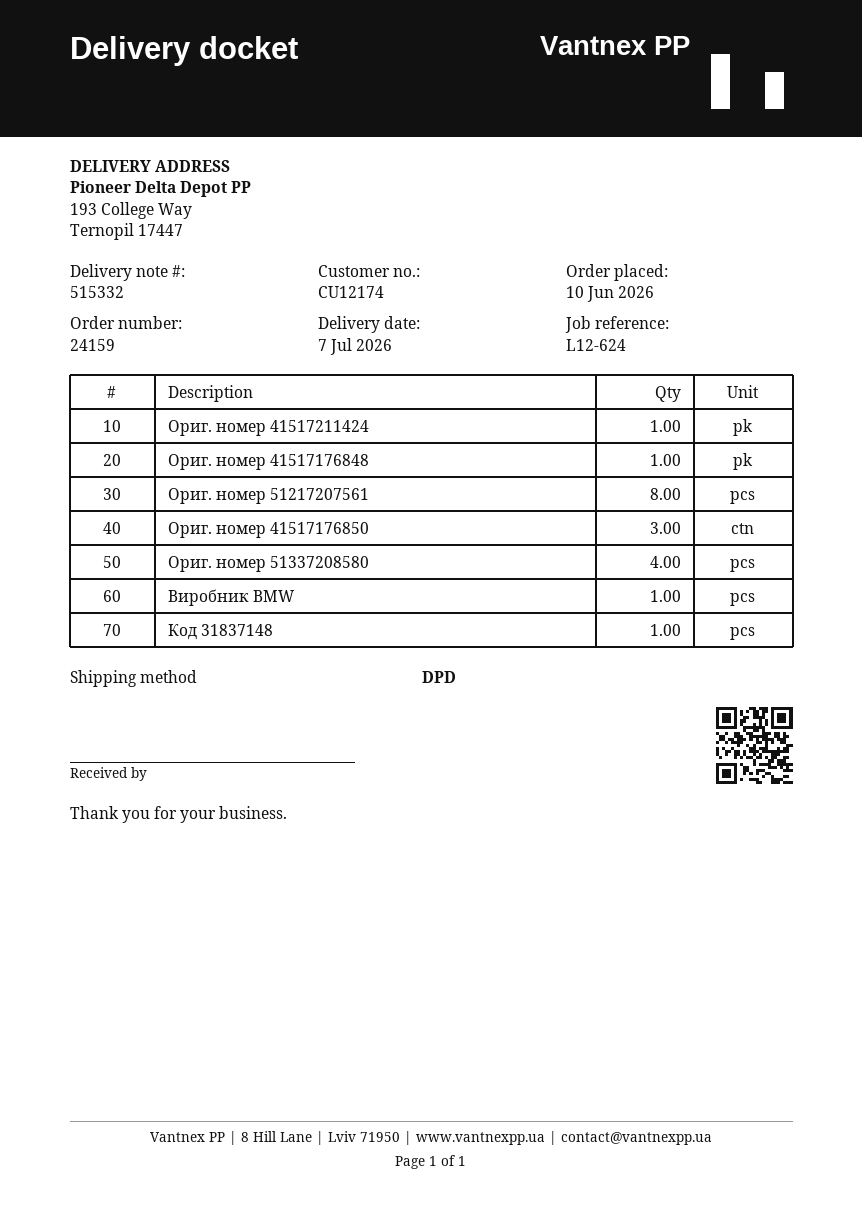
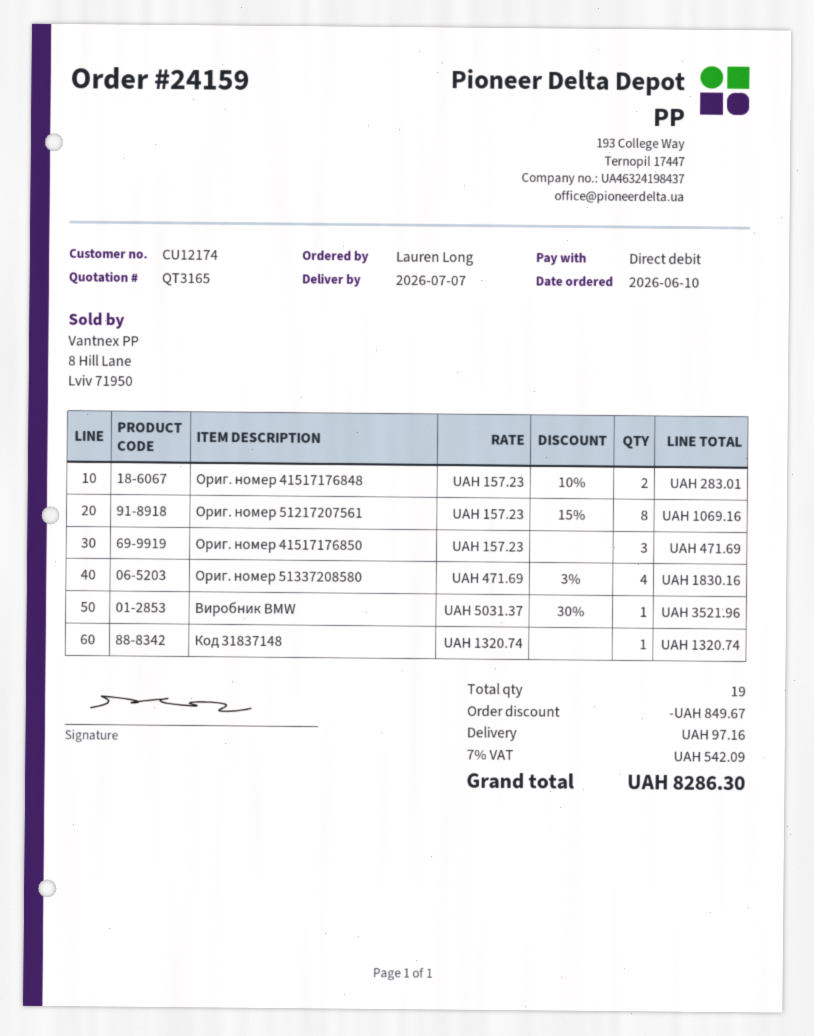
Ориг. номер 41517211424: 1 -> none
Ориг. номер 41517176848: 1 -> 2

